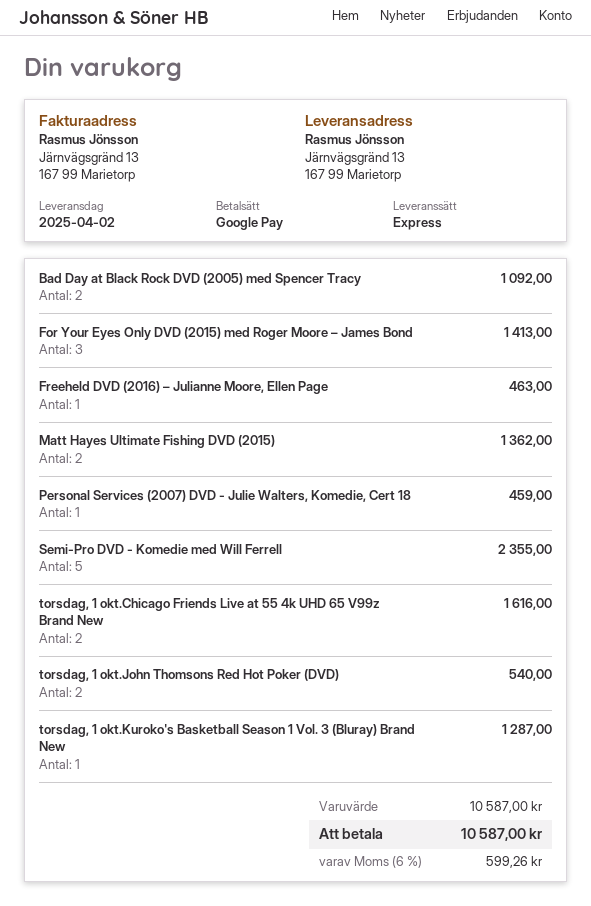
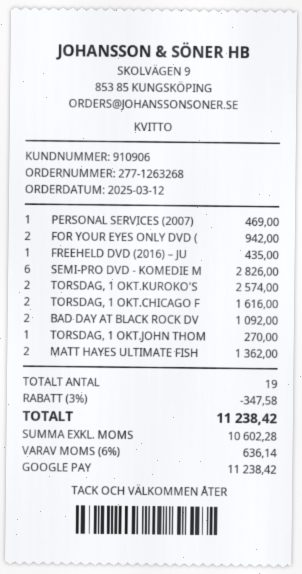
For Your Eyes Only DVD (2015) med Roger Moore – James Bond: 3 for 1413.00 -> 2 for 942.00
Freeheld DVD (2016) – Julianne Moore, Ellen Page: 1 for 463.00 -> 1 for 435.00
Personal Services (2007) DVD - Julie Walters, Komedie, Cert 18: 1 for 459.00 -> 1 for 469.00
Semi-Pro DVD - Komedie med Will Ferrell: 5 for 2355.00 -> 6 for 2826.00
torsdag, 1 okt.John Thomsons Red Hot Poker (DVD): 2 for 540.00 -> 1 for 270.00
torsdag, 1 okt.Kuroko's Basketball Season 1 Vol. 3 (Bluray) Brand New: 1 for 1287.00 -> 2 for 2574.00
discount: none -> 3% = 347.58
tax: 6% = 599.26 -> 6% = 636.14
total: 10587.00 -> 11238.42

